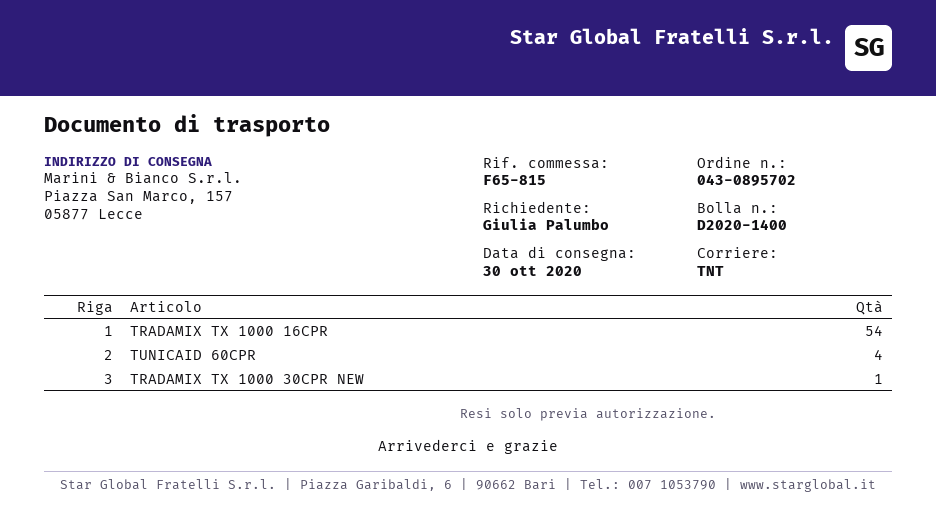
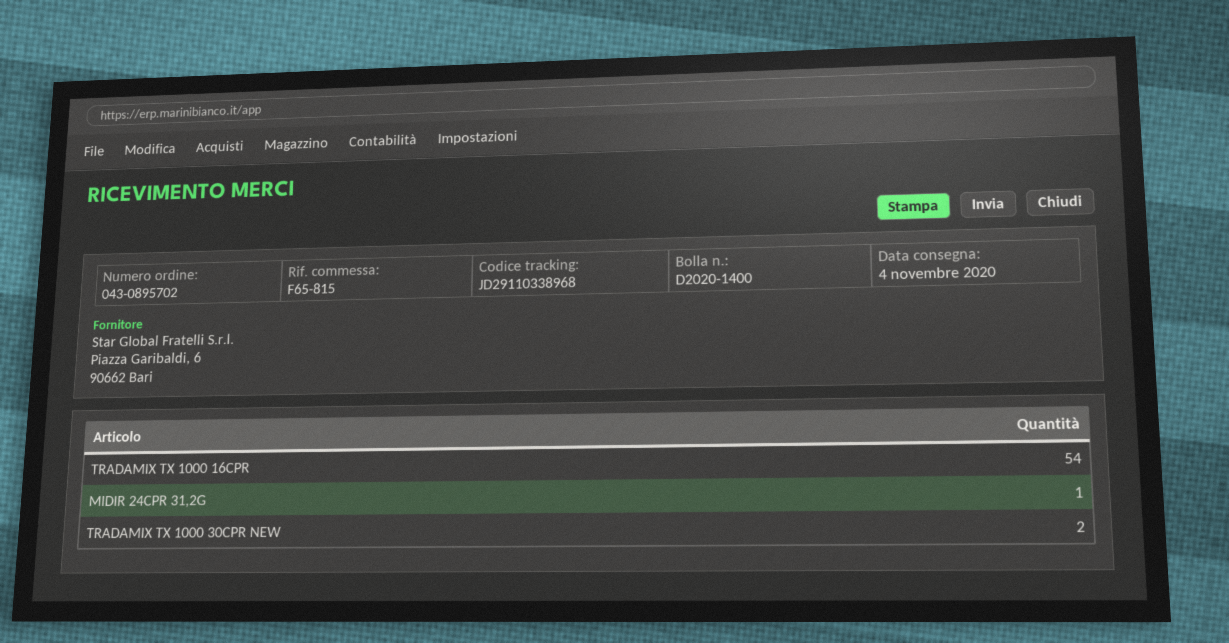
delivery date: 2020-10-30 -> 2020-11-04
TUNICAID 60CPR: 4 -> none
TRADAMIX TX 1000 30CPR NEW: 1 -> 2
MIDIR 24CPR 31,2G: none -> 1

